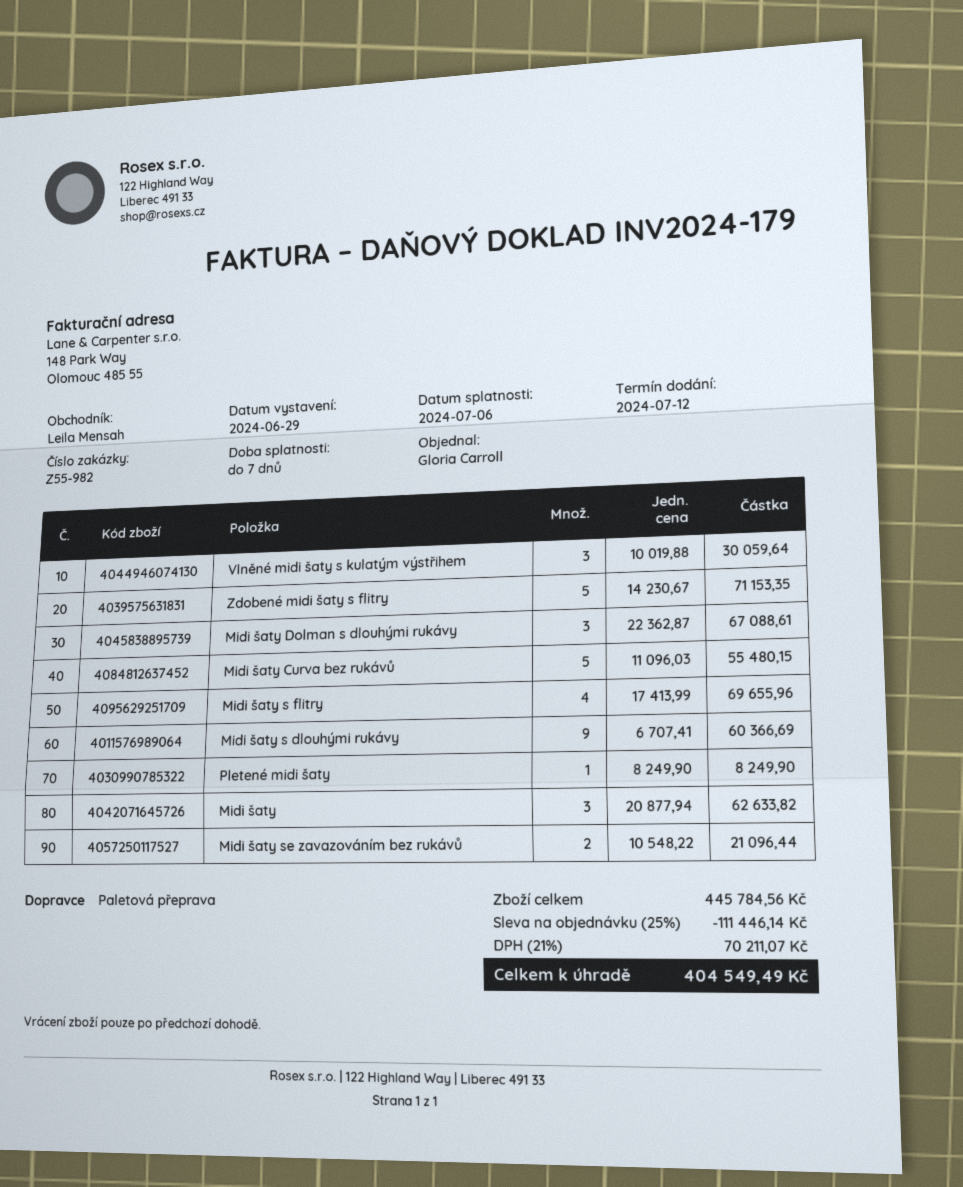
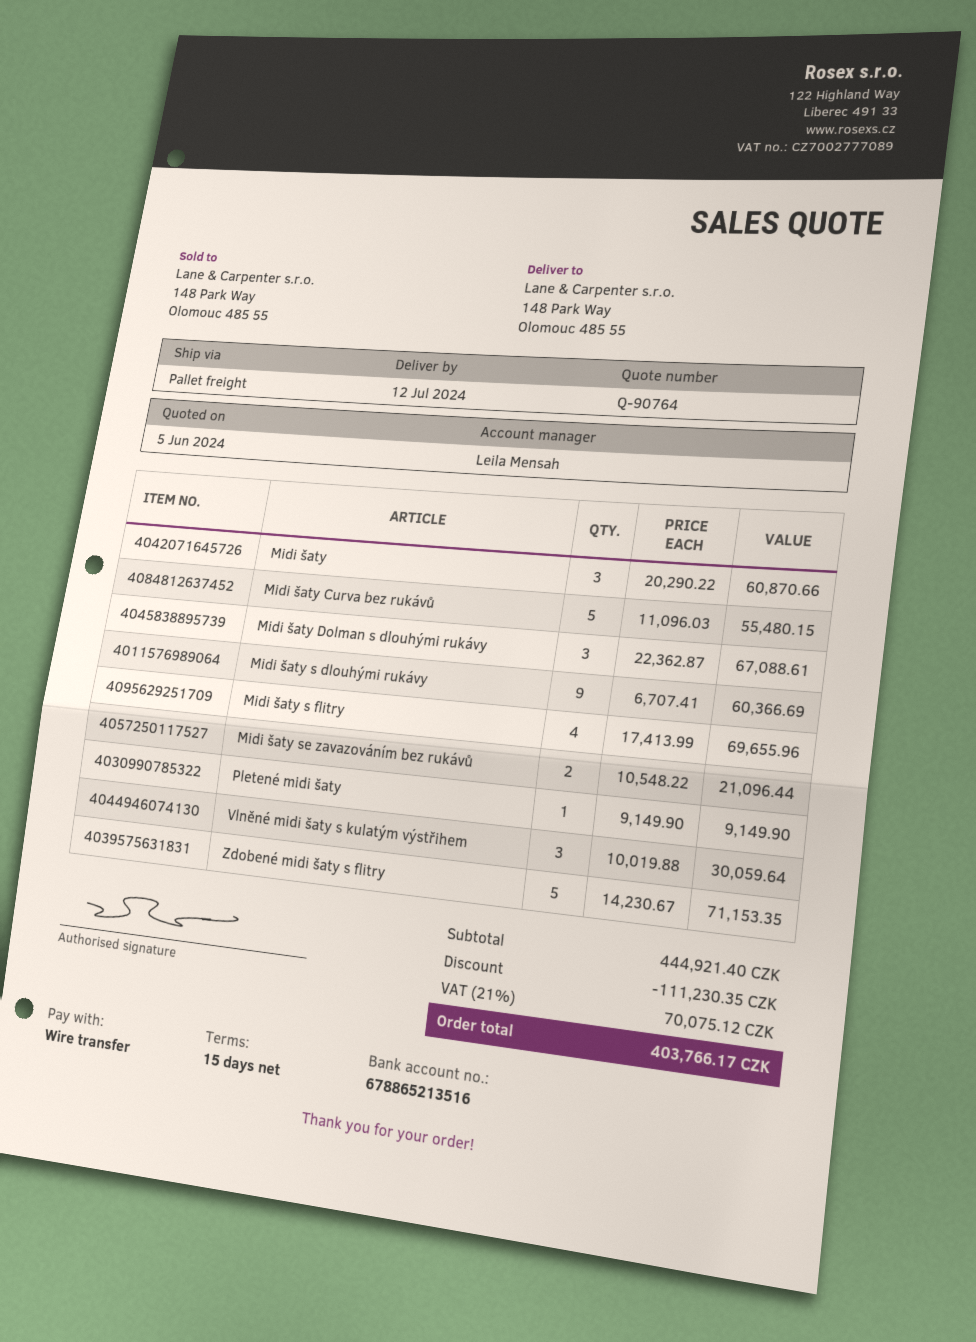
payment terms: 7 days -> 15 days
Pletené midi šaty: 1 x 8249.90 = 8249.90 -> 1 x 9149.90 = 9149.90
Midi šaty: 3 x 20877.94 = 62633.82 -> 3 x 20290.22 = 60870.66
subtotal: 445784.56 -> 444921.40
discount: 111446.14 -> 111230.35
tax: 21% = 70211.07 -> 21% = 70075.12
total: 404549.49 -> 403766.17

